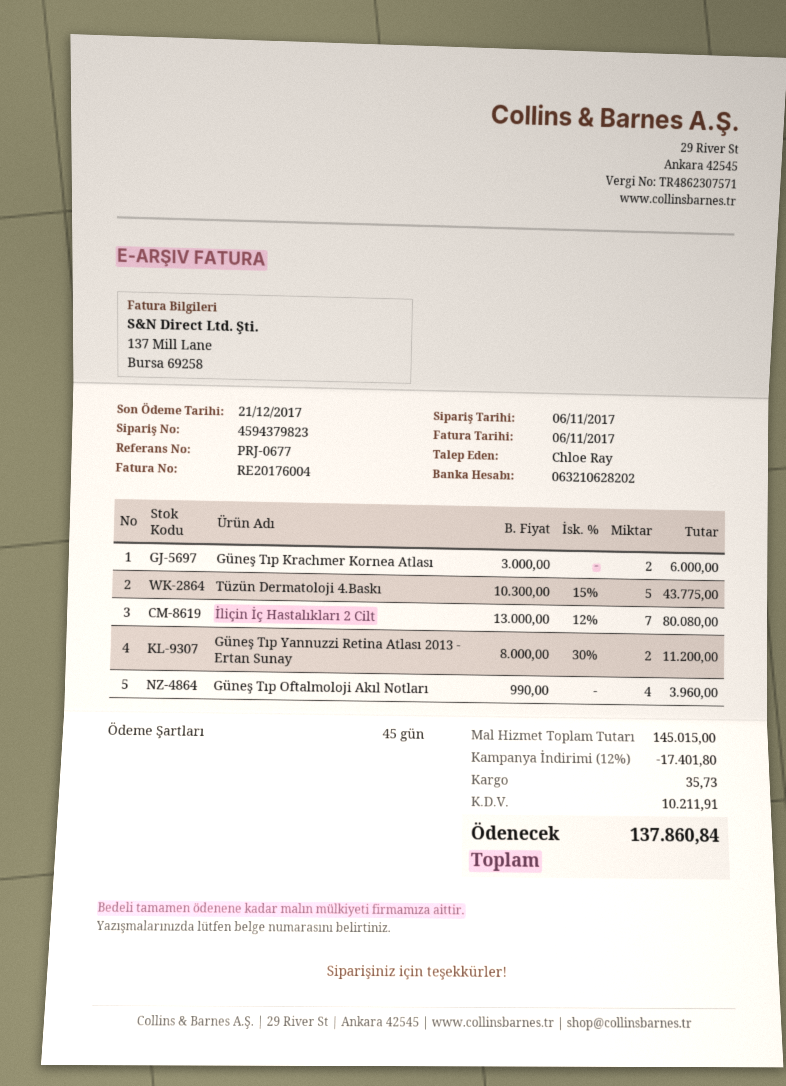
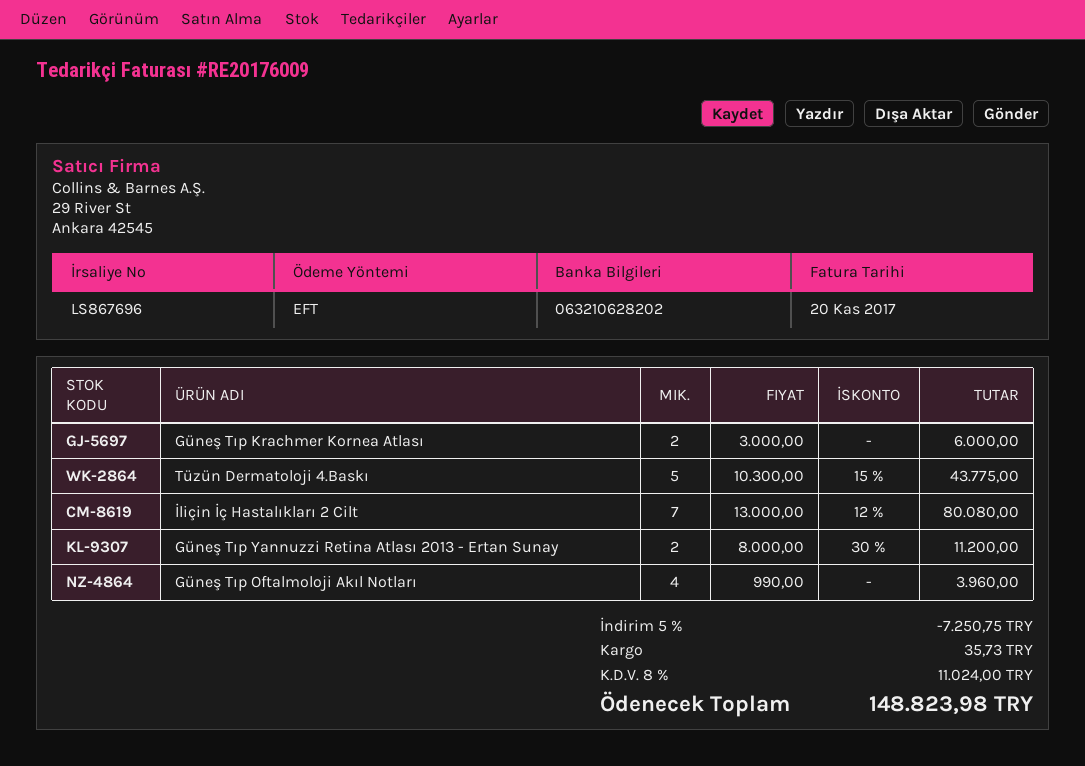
invoice number: RE20176004 -> RE20176009
invoice date: 2017-11-06 -> 2017-11-20
discount: 12% = 17401.80 -> 5% = 7250.75
tax: 10211.91 -> 11024.00
total: 137860.84 -> 148823.98

